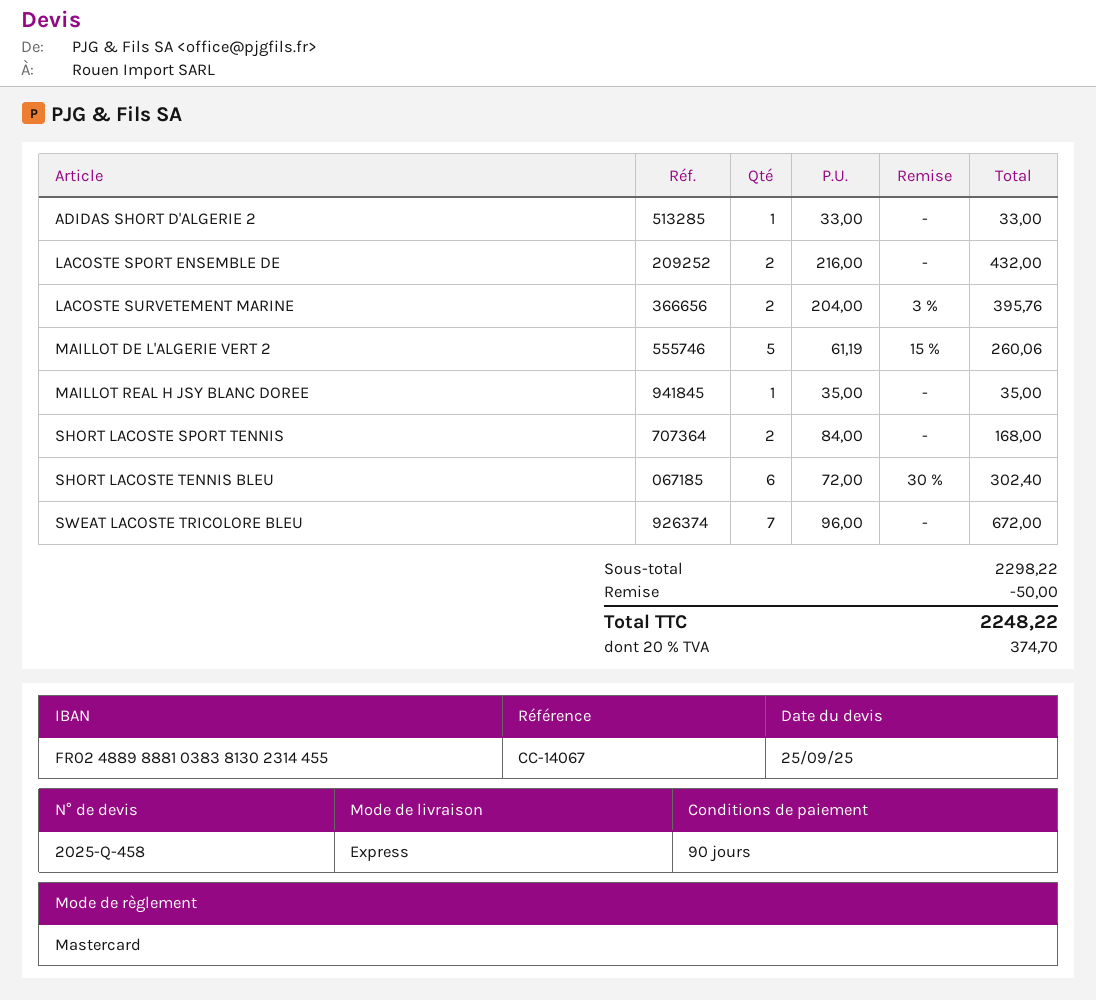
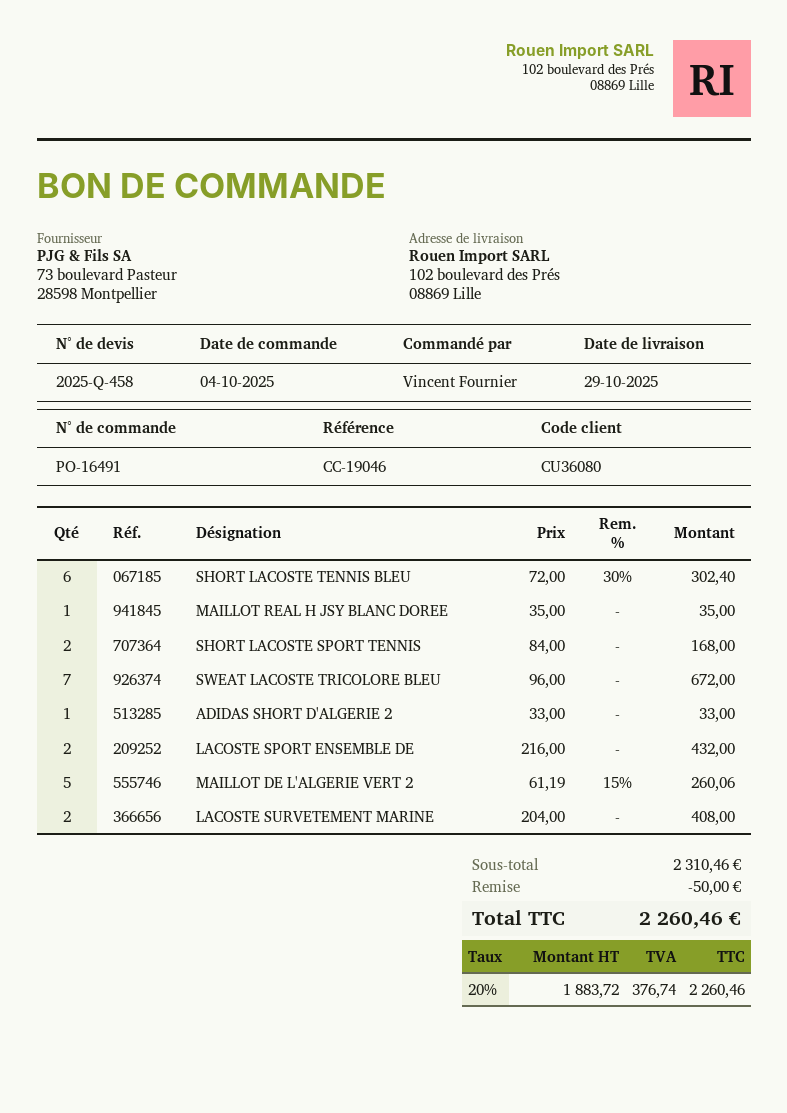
reference: CC-14067 -> CC-19046
LACOSTE SURVETEMENT MARINE: 2 x 204.00 - 3% = 395.76 -> 2 x 204.00 = 408.00
subtotal: 2298.22 -> 2310.46
tax: 20% = 374.70 -> 20% = 376.74
total: 2248.22 -> 2260.46

